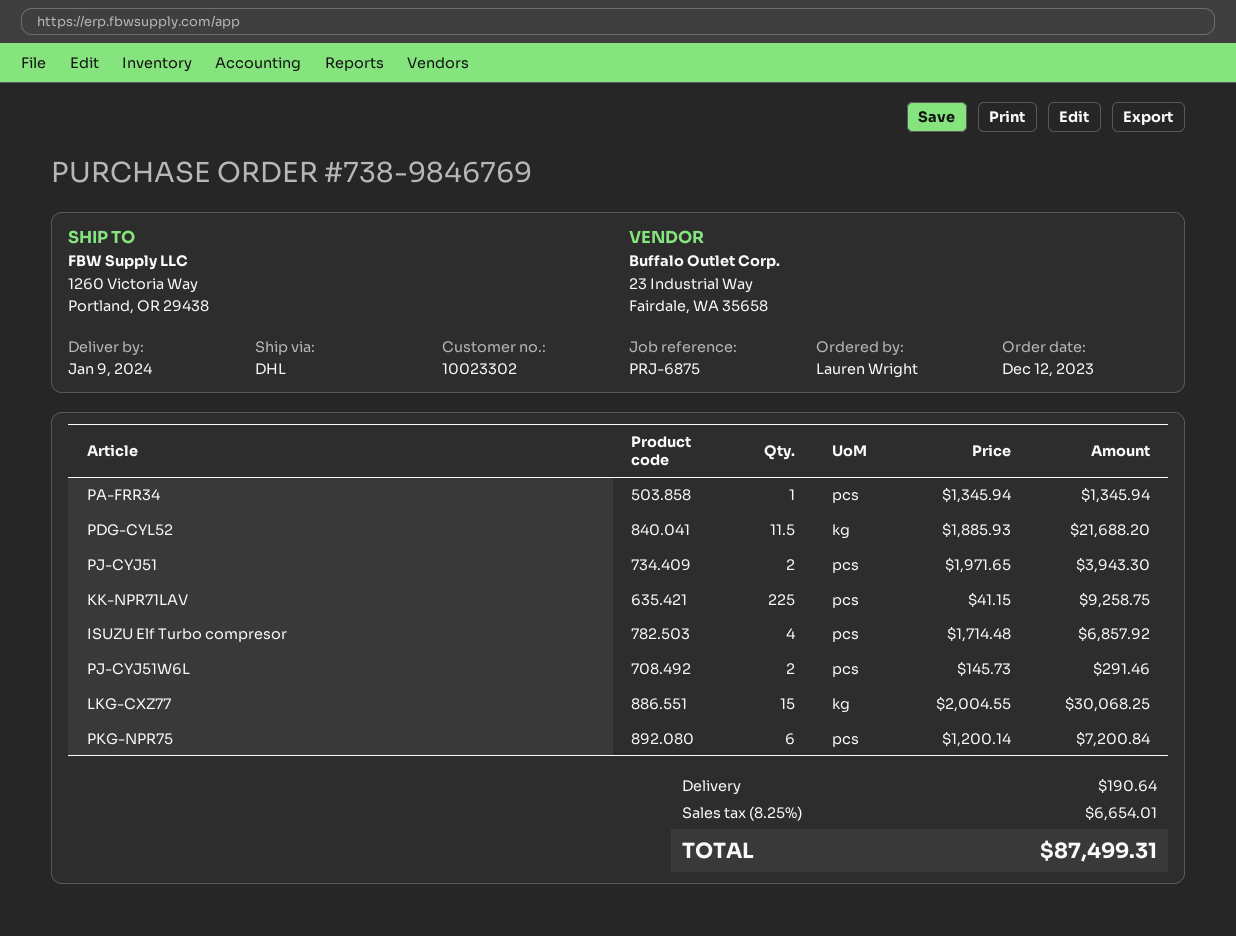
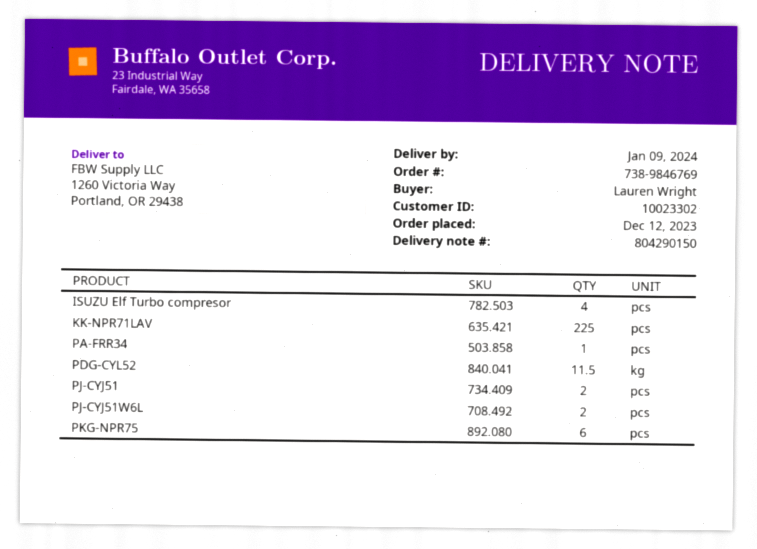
LKG-CXZ77: 15 -> none

